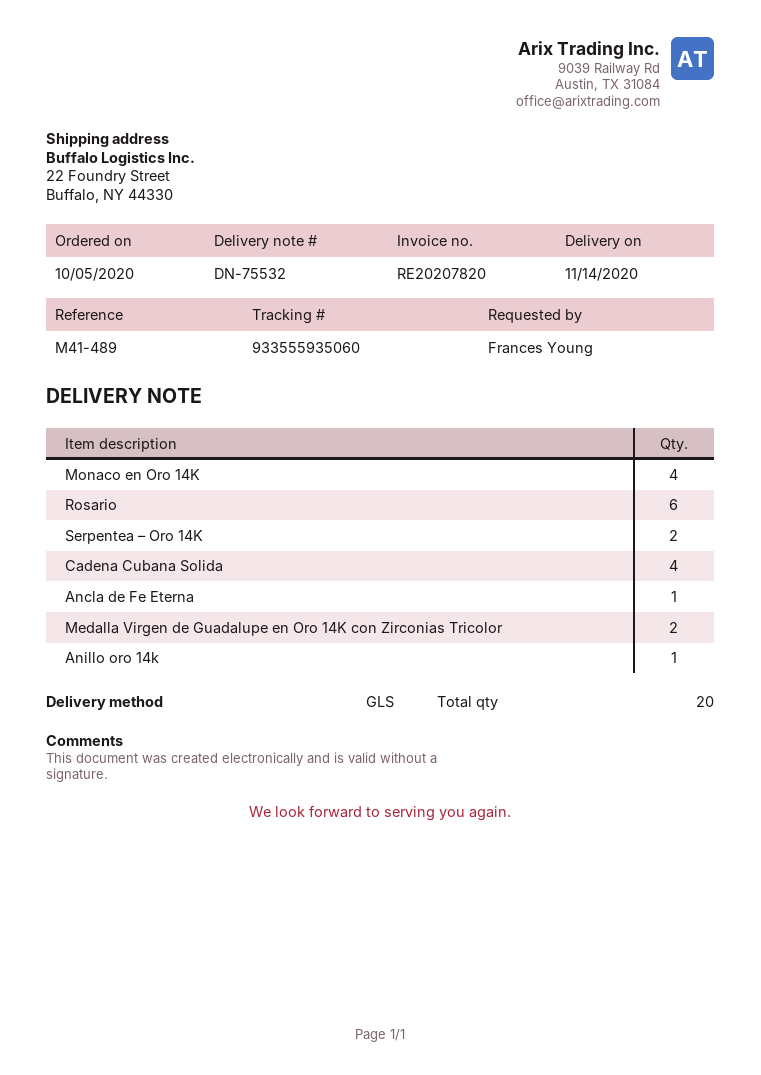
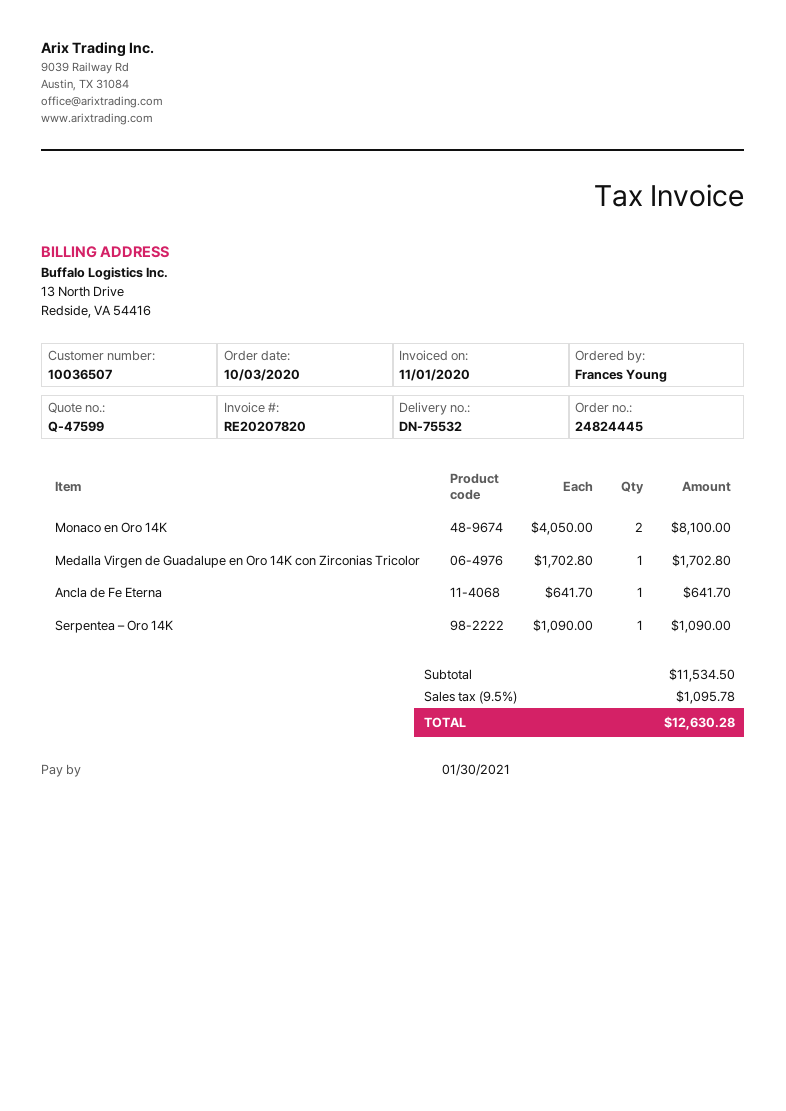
order date: 2020-10-05 -> 2020-10-03
Monaco en Oro 14K: 4 -> 2
Rosario: 6 -> none
Serpentea – Oro 14K: 2 -> 1
Cadena Cubana Solida: 4 -> none
Medalla Virgen de Guadalupe en Oro 14K con Zirconias Tricolor: 2 -> 1
Anillo oro 14k: 1 -> none

